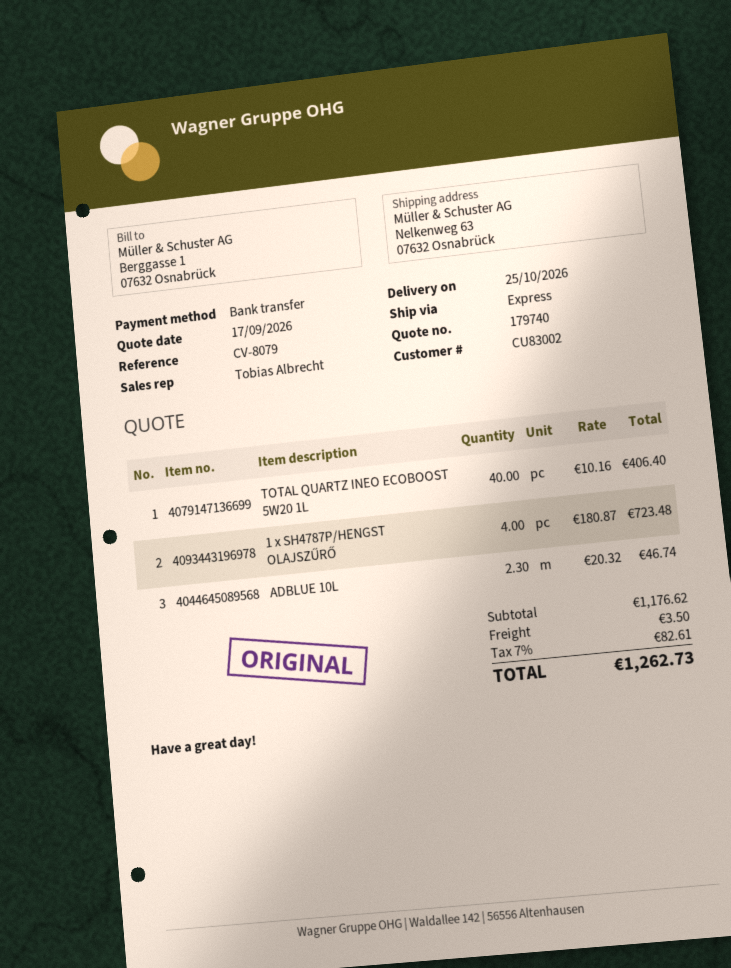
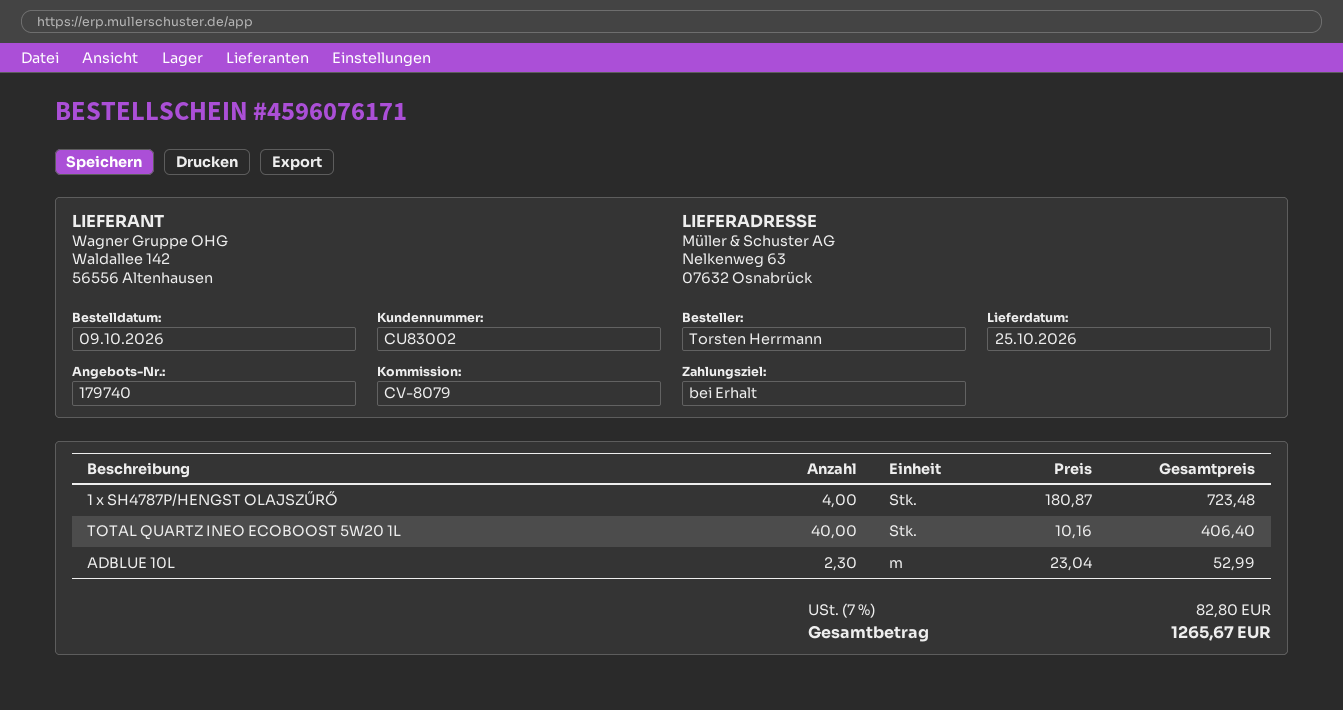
ADBLUE 10L: 2.3 x 20.32 = 46.74 -> 2.3 x 23.04 = 52.99
shipping: 3.50 -> none
tax: 7% = 82.61 -> 7% = 82.80
total: 1262.73 -> 1265.67

